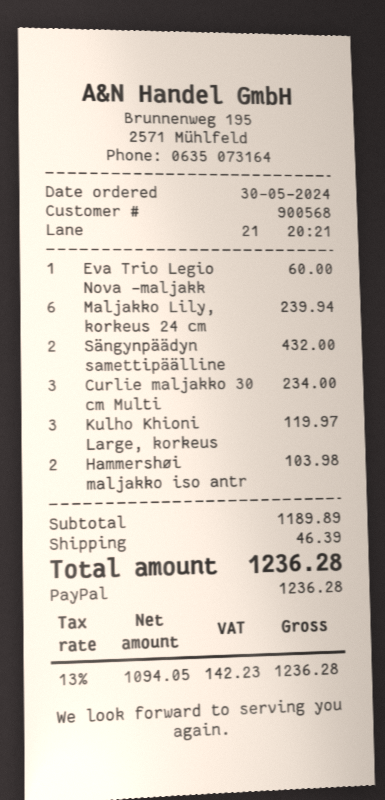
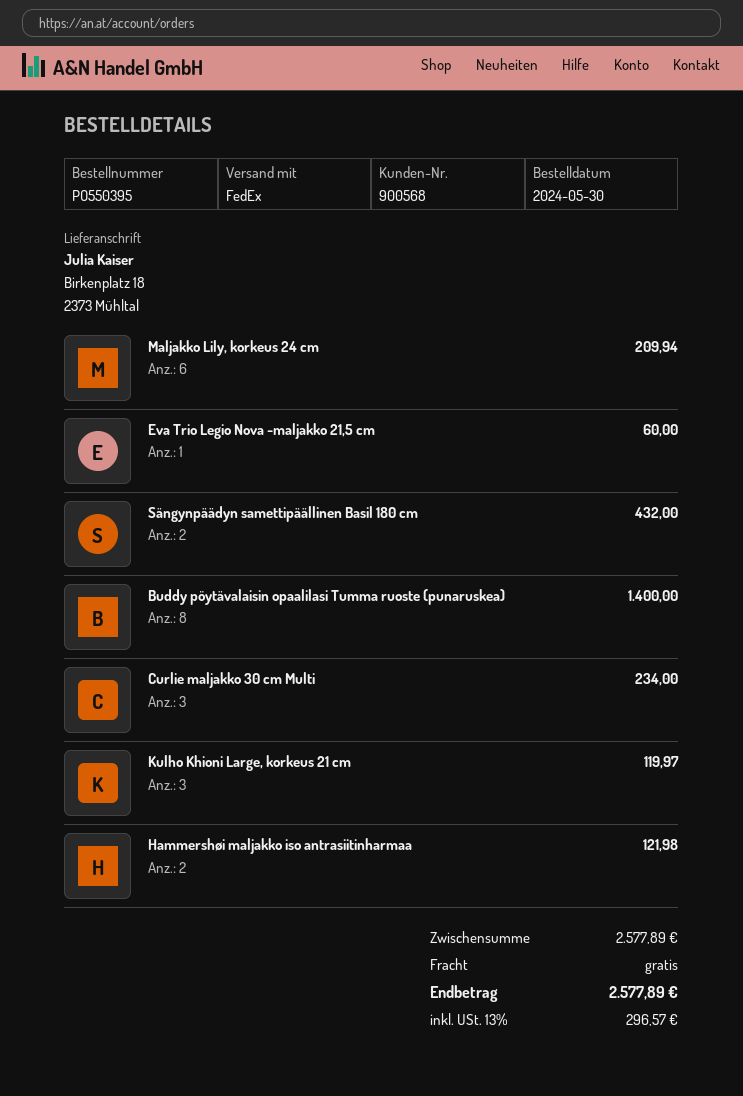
Maljakko Lily, korkeus 24 cm: 6 for 239.94 -> 6 for 209.94
Hammershøi maljakko iso antr: 2 for 103.98 -> 2 for 121.98
Buddy pöytävalaisin opaalilasi Tumma ruoste (punaruskea): none -> 8 for 1400.00
subtotal: 1189.89 -> 2577.89
shipping: 46.39 -> 0.00
tax: 13% = 142.23 -> 13% = 296.57
total: 1236.28 -> 2577.89

